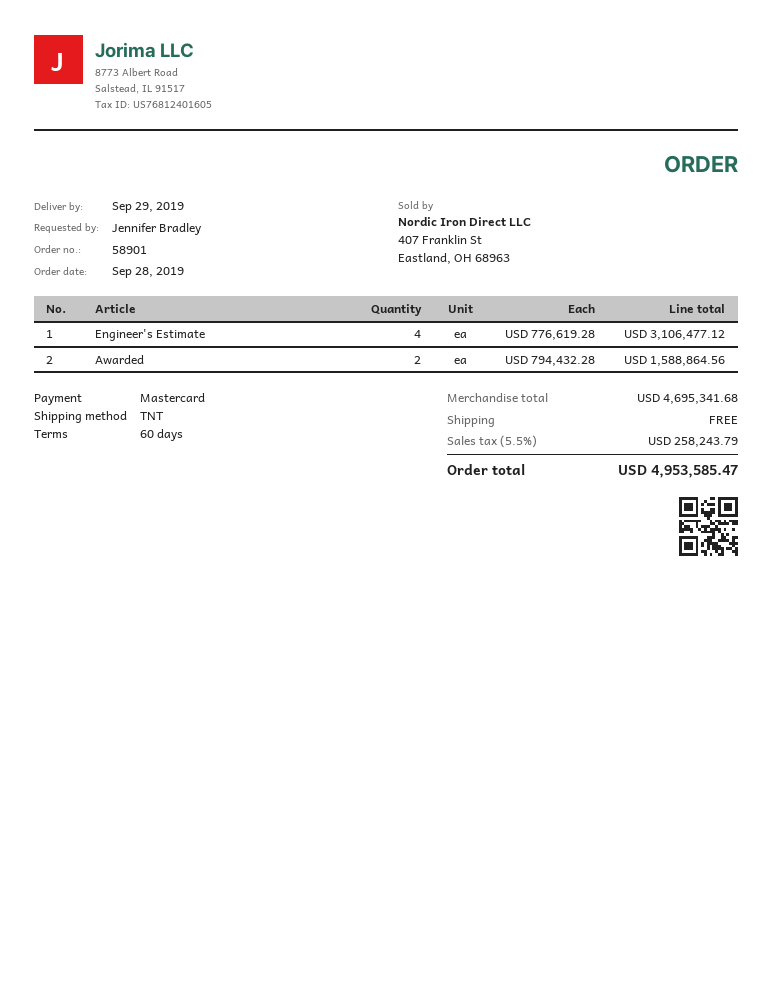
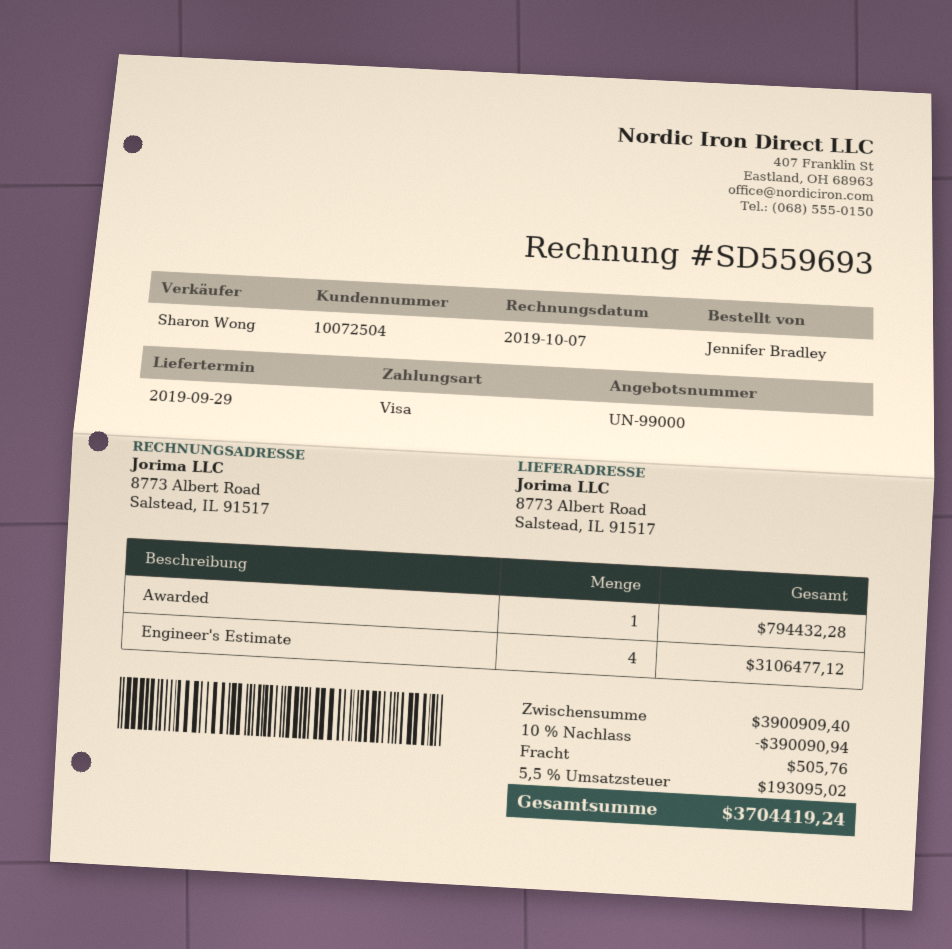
payment method: Mastercard -> Visa
Awarded: 2 for 1588864.56 -> 1 for 794432.28
subtotal: 4695341.68 -> 3900909.40
discount: none -> 10% = 390090.94
shipping: 0.00 -> 505.76
tax: 5.5% = 258243.79 -> 5.5% = 193095.02
total: 4953585.47 -> 3704419.24

